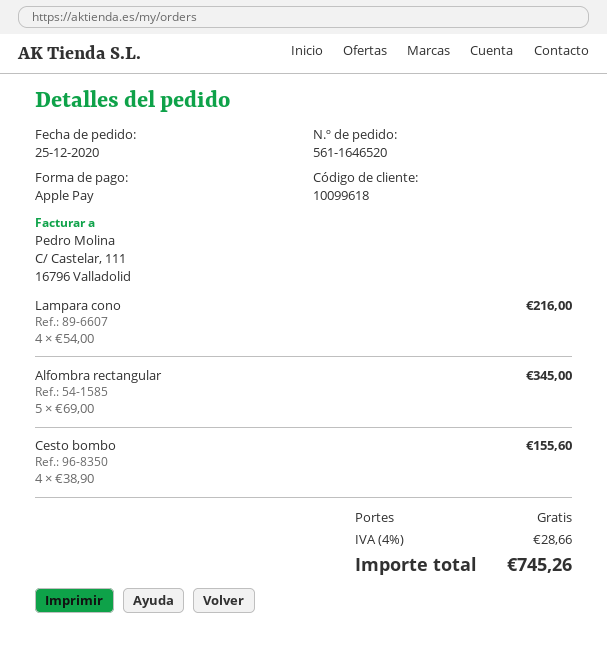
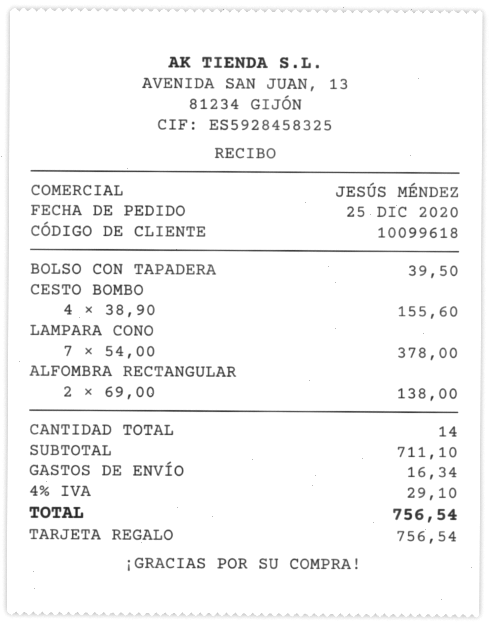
payment method: Apple Pay -> gift card
Lampara cono: 4 x 54.00 = 216.00 -> 7 x 54.00 = 378.00
Alfombra rectangular: 5 x 69.00 = 345.00 -> 2 x 69.00 = 138.00
BOLSO CON TAPADERA: none -> 1 x 39.50 = 39.50
shipping: 0.00 -> 16.34
tax: 4% = 28.66 -> 4% = 29.10
total: 745.26 -> 756.54

